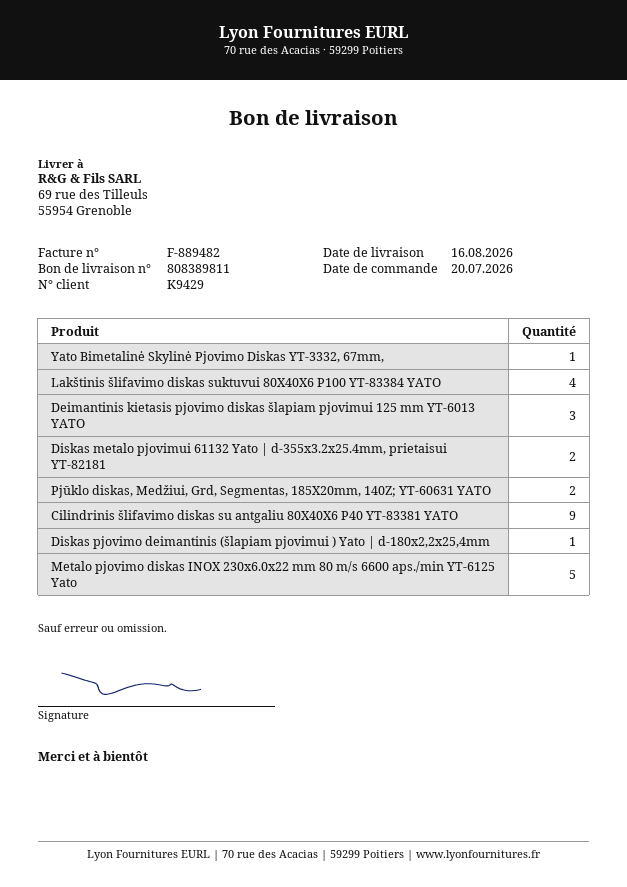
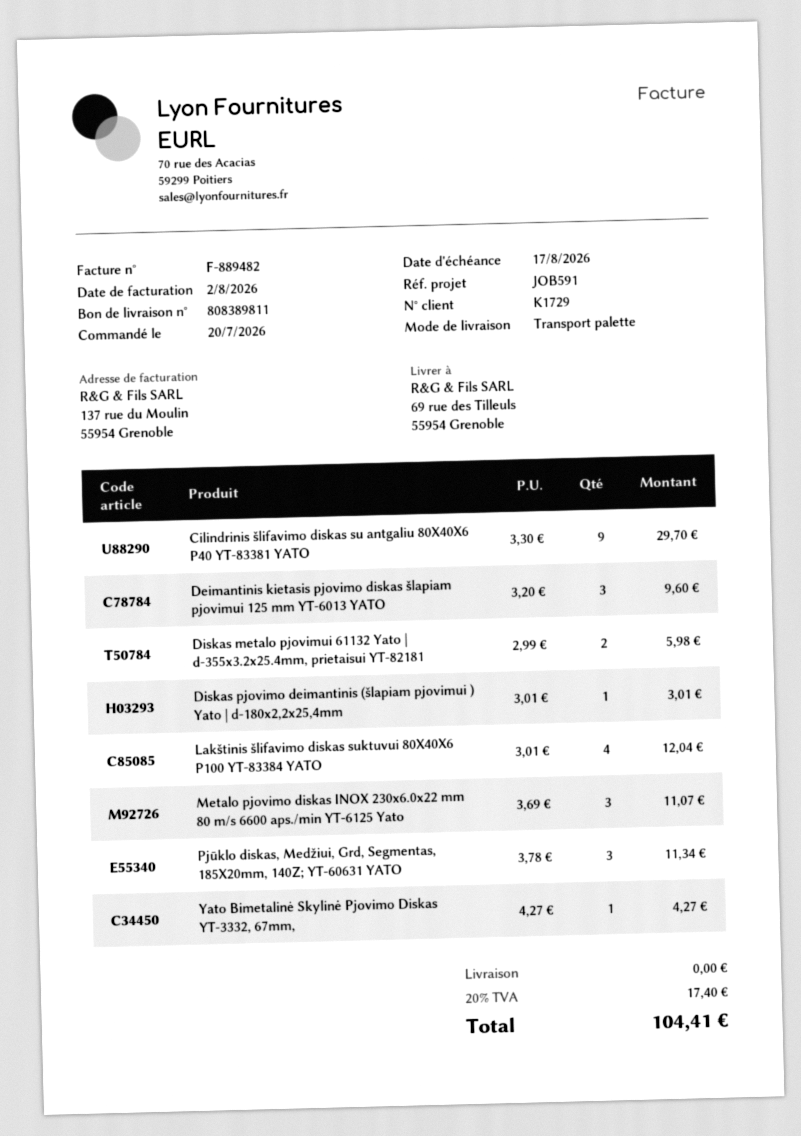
customer number: K9429 -> K1729
Pjūklo diskas, Medžiui, Grd, Segmentas, 185X20mm, 140Z; YT-60631 YATO: 2 -> 3
Metalo pjovimo diskas INOX 230x6.0x22 mm 80 m/s 6600 aps./min YT-6125 Yato: 5 -> 3

